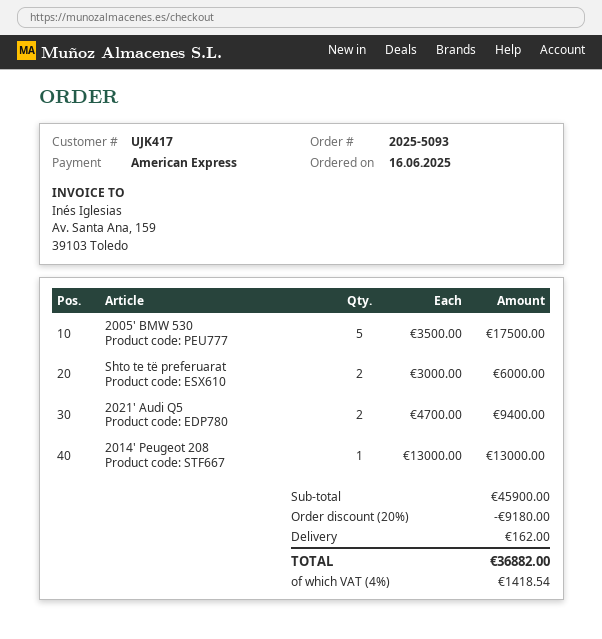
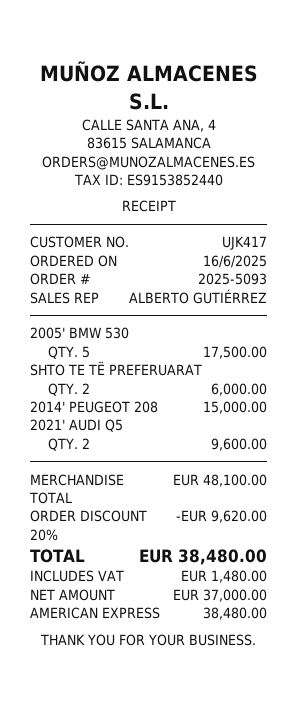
2021' Audi Q5: 2 for 9400.00 -> 2 for 9600.00
2014' Peugeot 208: 1 for 13000.00 -> 1 for 15000.00
subtotal: 45900.00 -> 48100.00
discount: 20% = 9180.00 -> 20% = 9620.00
shipping: 162.00 -> none
tax: 1418.54 -> 1480.00
total: 36882.00 -> 38480.00

